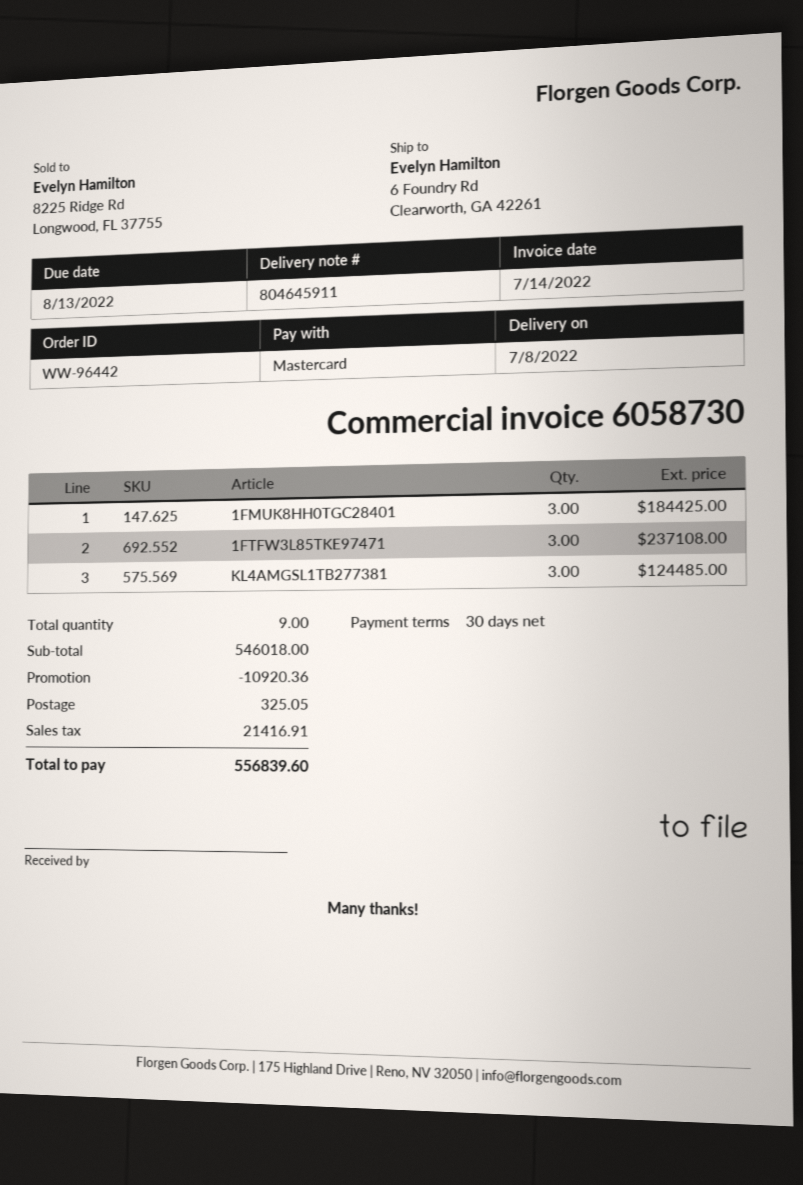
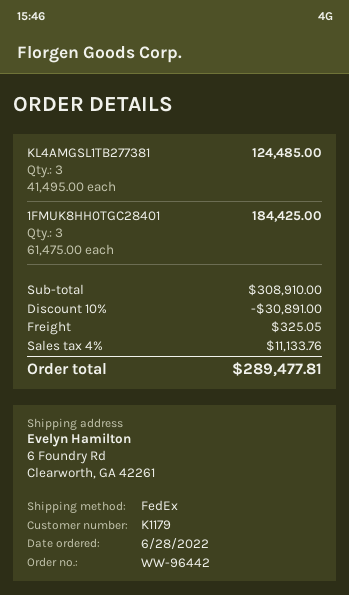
1FTFW3L85TKE97471: 3 for 237108.00 -> none
subtotal: 546018.00 -> 308910.00
discount: 10920.36 -> 30891.00
tax: 21416.91 -> 11133.76
total: 556839.60 -> 289477.81

